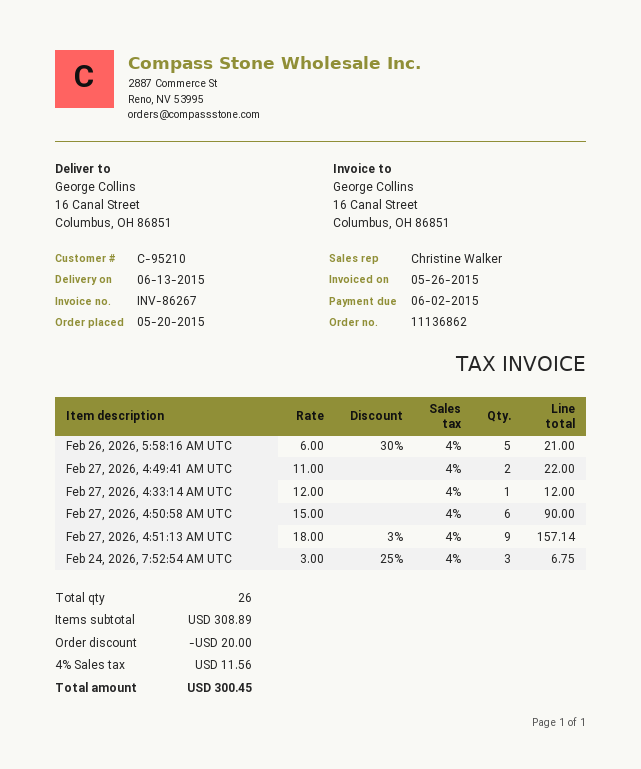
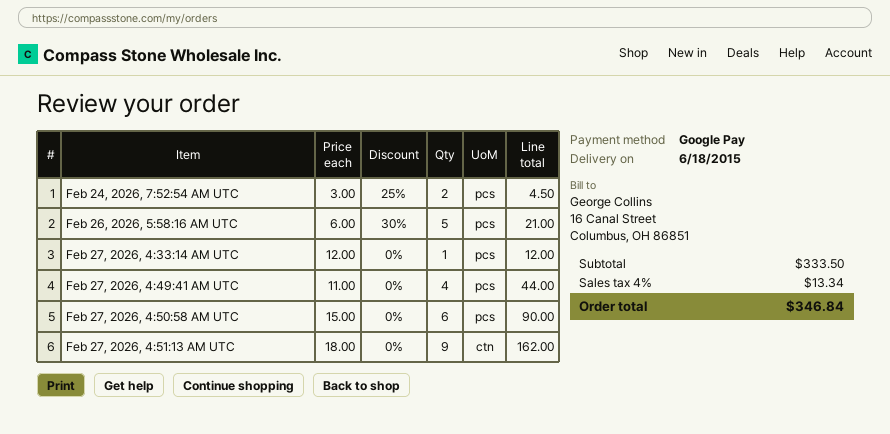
delivery date: 2015-06-13 -> 2015-06-18
Feb 27, 2026, 4:49:41 AM UTC: 2 x 11.00 = 22.00 -> 4 x 11.00 = 44.00
Feb 27, 2026, 4:51:13 AM UTC: 9 x 18.00 - 3% = 157.14 -> 9 x 18.00 = 162.00
Feb 24, 2026, 7:52:54 AM UTC: 3 x 3.00 - 25% = 6.75 -> 2 x 3.00 - 25% = 4.50
subtotal: 308.89 -> 333.50
discount: 20.00 -> none
tax: 4% = 11.56 -> 4% = 13.34
total: 300.45 -> 346.84

